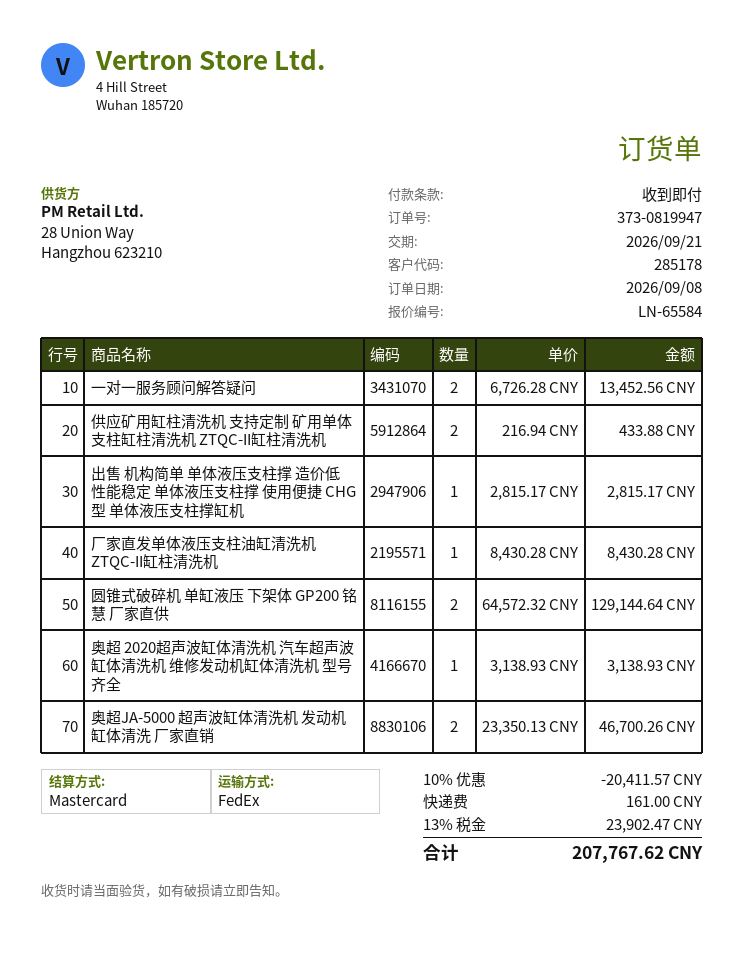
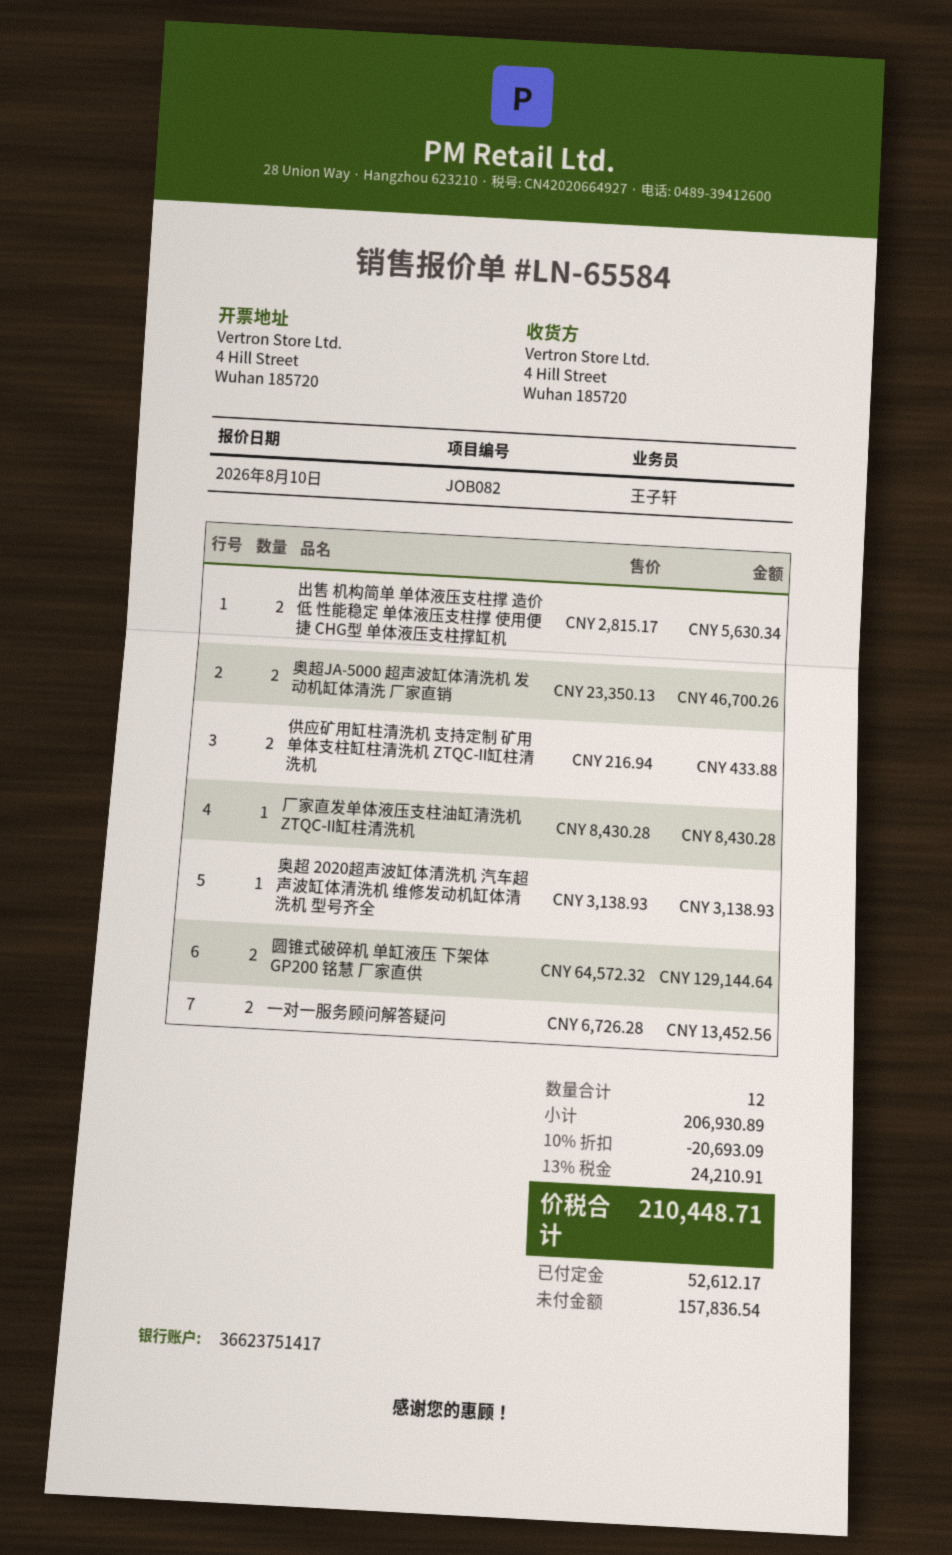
出售 机构简单 单体液压支柱撑 造价低 性能稳定 单体液压支柱撑 使用便捷 CHG型 单体液压支柱撑缸机: 1 x 2815.17 = 2815.17 -> 2 x 2815.17 = 5630.34
discount: 10% = 20411.57 -> 10% = 20693.09
shipping: 161.00 -> none
tax: 13% = 23902.47 -> 13% = 24210.91
total: 207767.62 -> 210448.71

